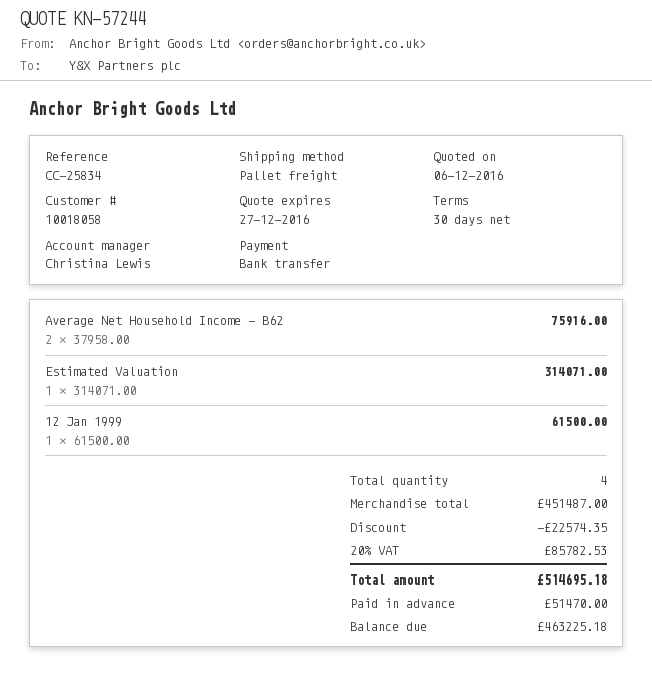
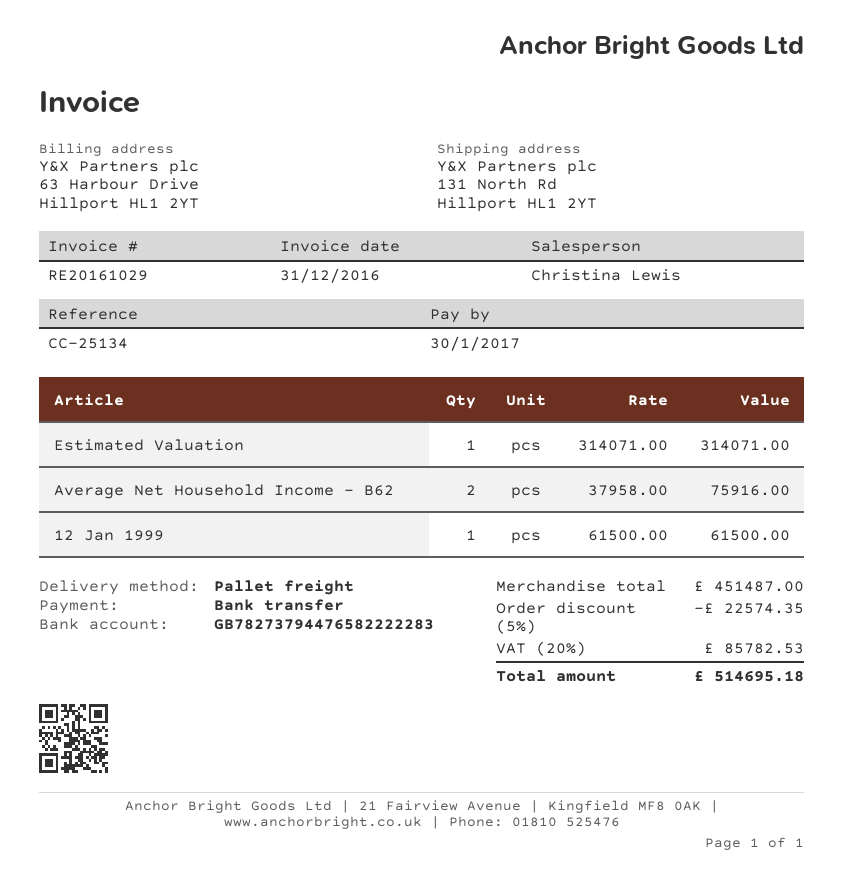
reference: CC-25834 -> CC-25134

